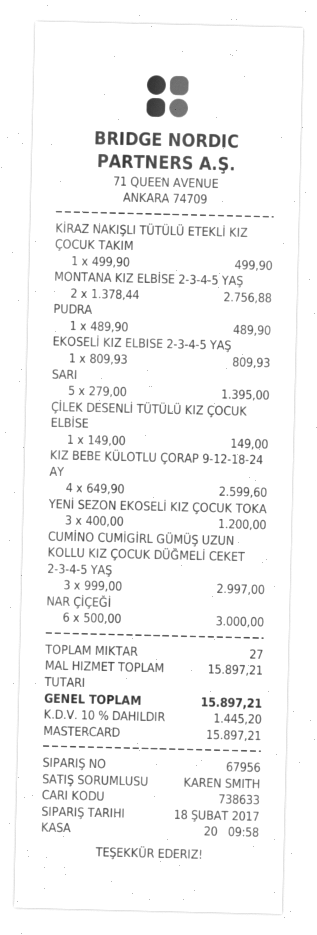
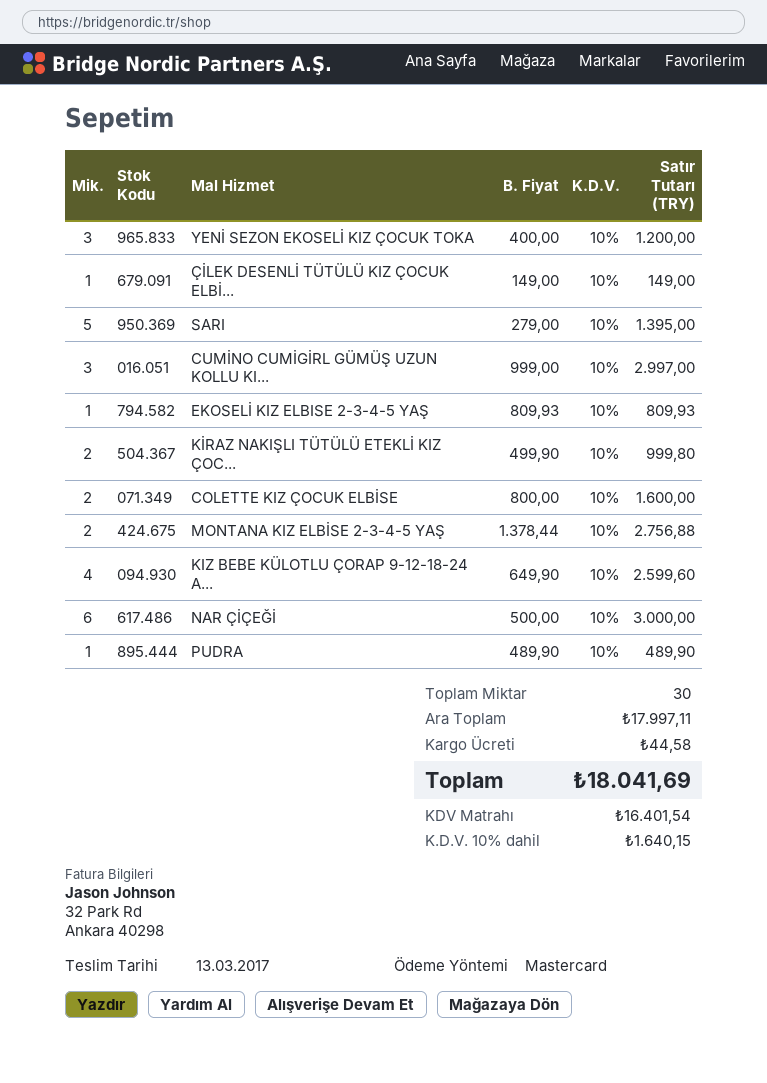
KİRAZ NAKIŞLI TÜTÜLÜ ETEKLİ KIZ ÇOCUK TAKIM: 1 x 499.90 = 499.90 -> 2 x 499.90 = 999.80
COLETTE KIZ ÇOCUK ELBİSE: none -> 2 x 800.00 = 1600.00
total quantity: 27 -> 30
subtotal: 15897.21 -> 17997.11
shipping: none -> 44.58
tax: 10% = 1445.20 -> 10% = 1640.15
total: 15897.21 -> 18041.69

